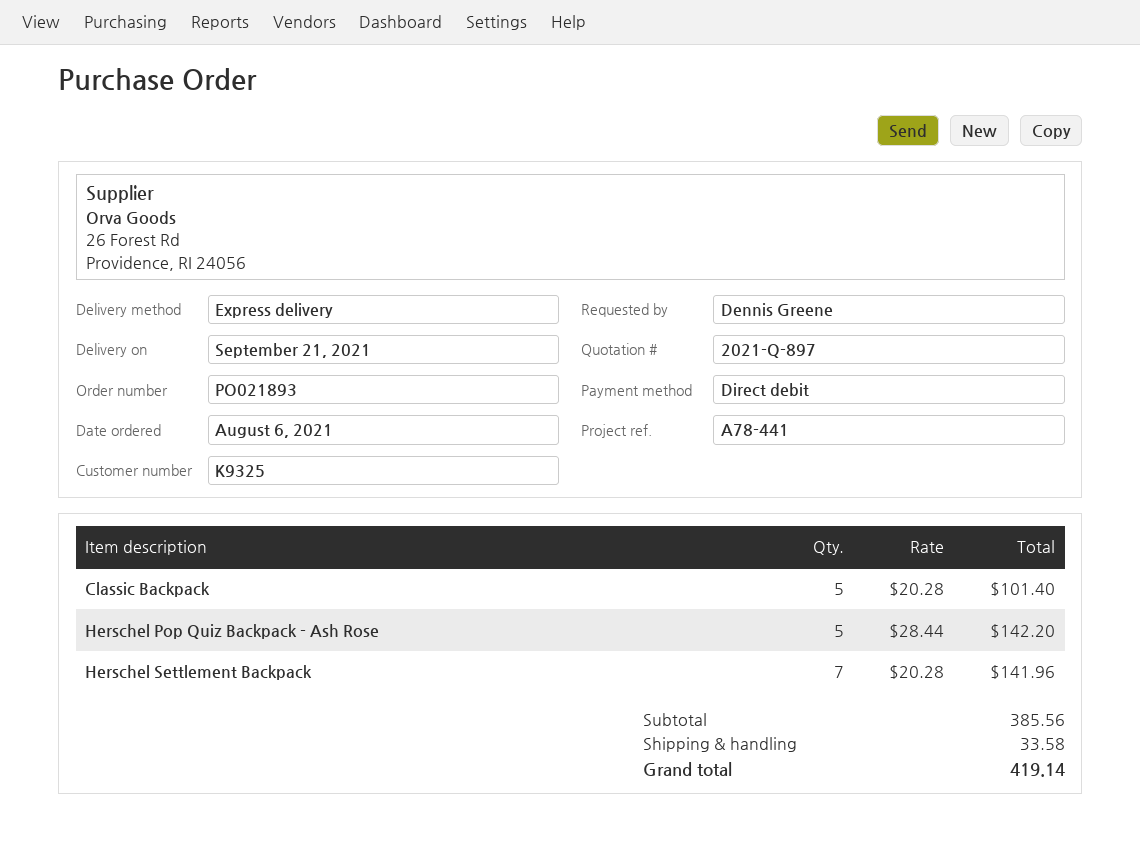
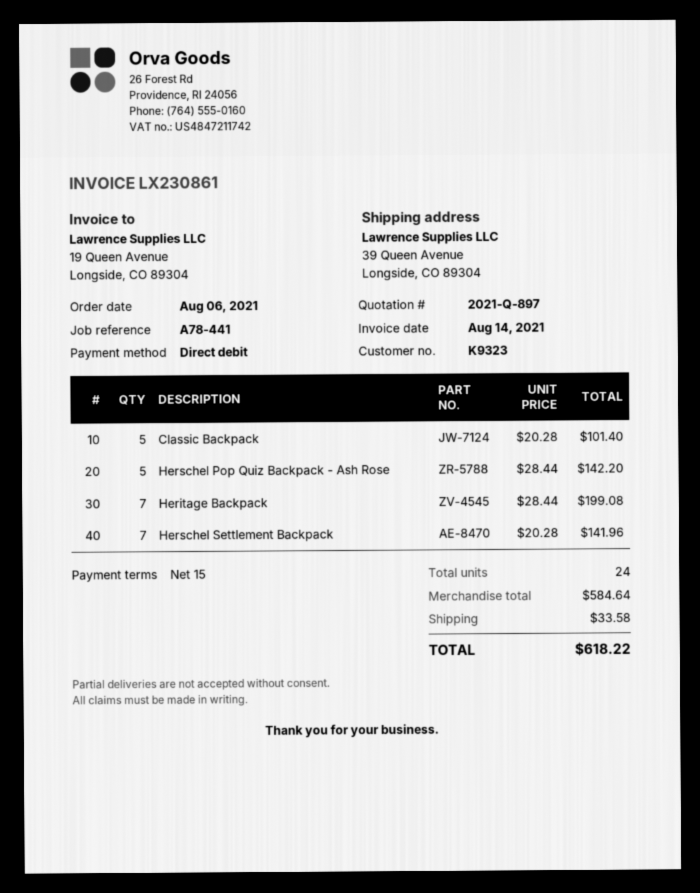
customer number: K9325 -> K9323
Heritage Backpack: none -> 7 x 28.44 = 199.08
subtotal: 385.56 -> 584.64
total: 419.14 -> 618.22

